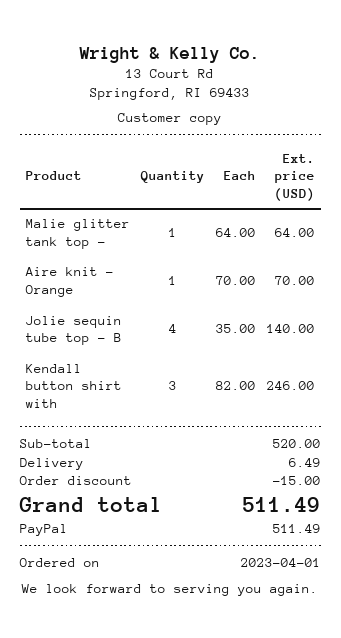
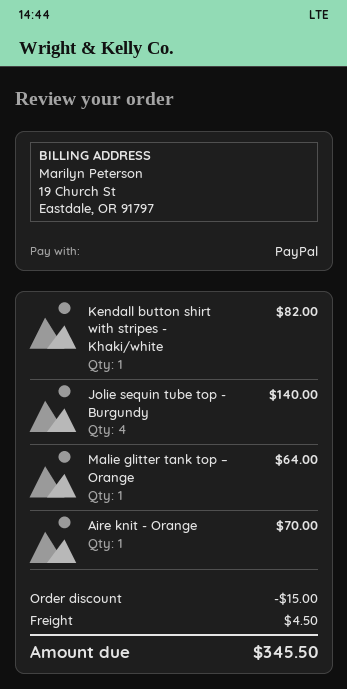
Kendall button shirt with: 3 for 246.00 -> 1 for 82.00
shipping: 6.49 -> 4.50
total: 511.49 -> 345.50

